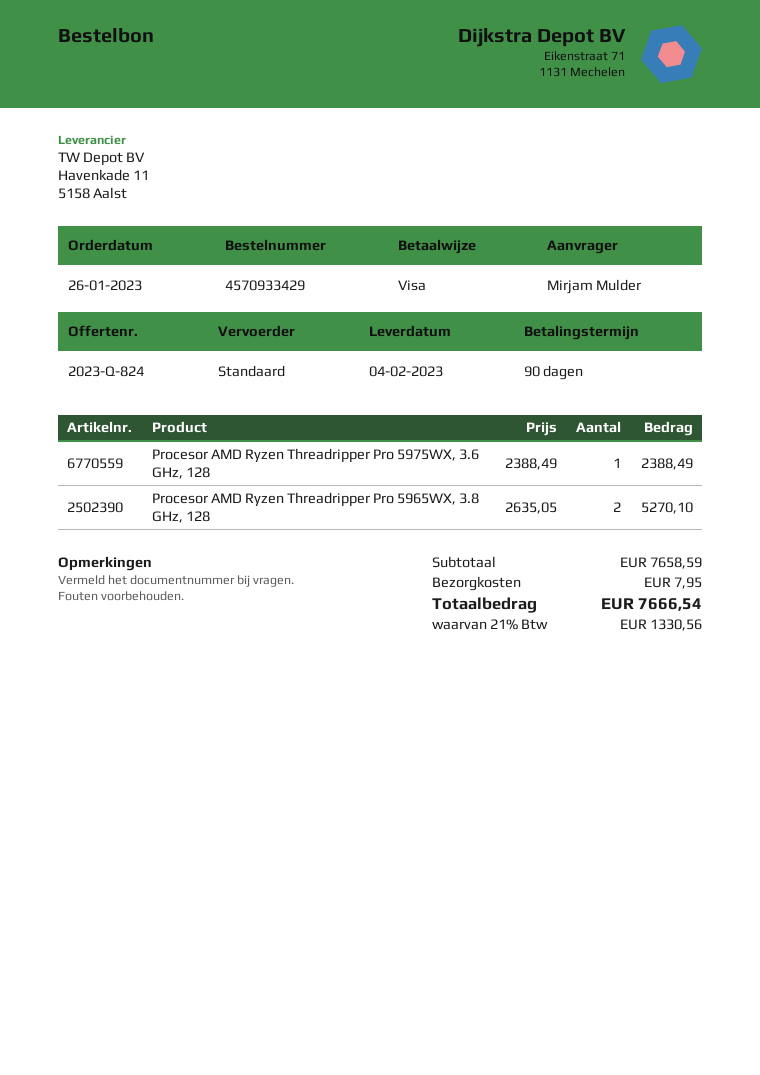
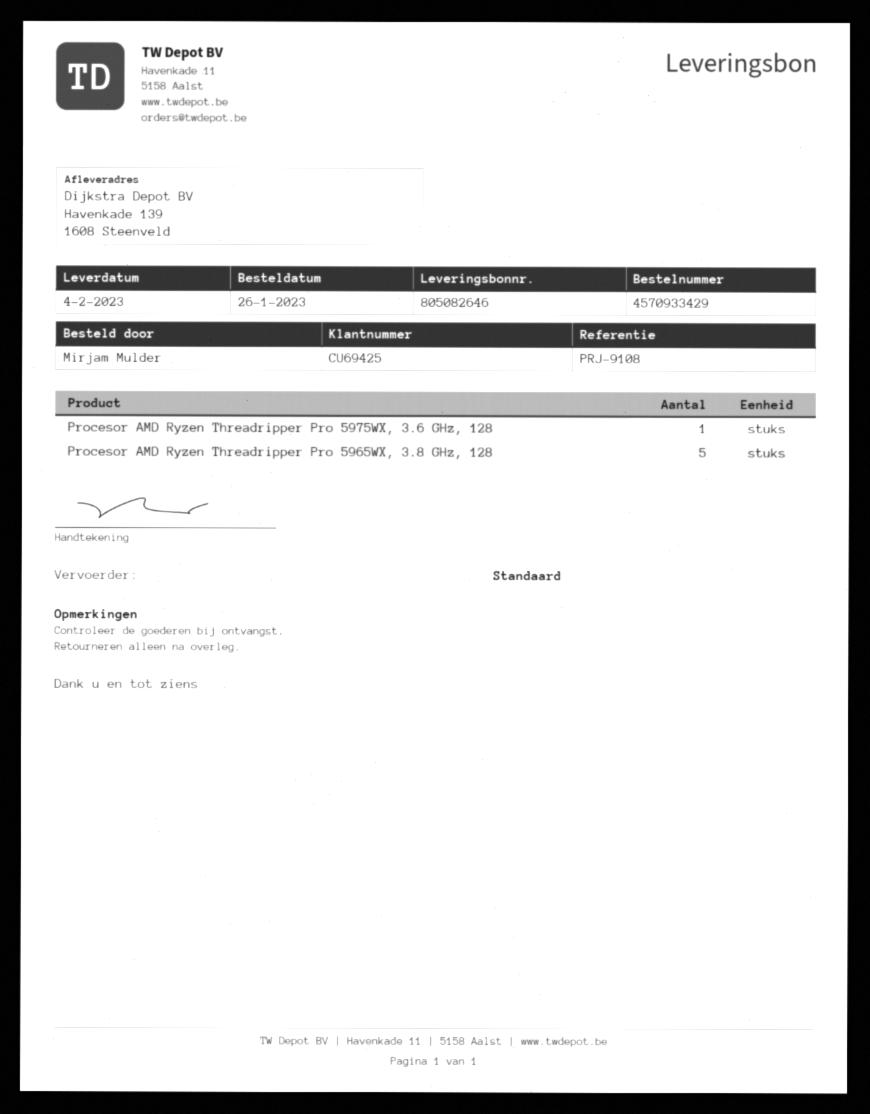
Procesor AMD Ryzen Threadripper Pro 5965WX, 3.8 GHz, 128: 2 -> 5

